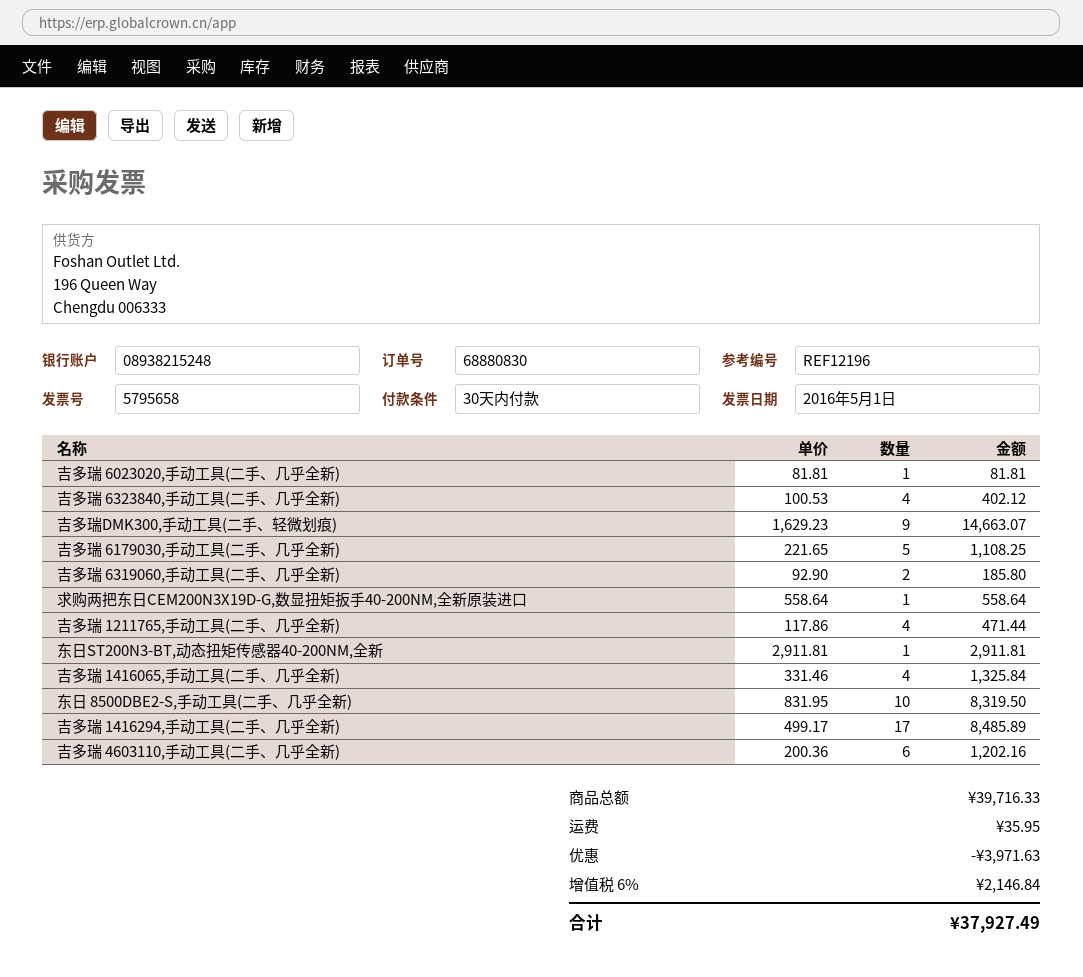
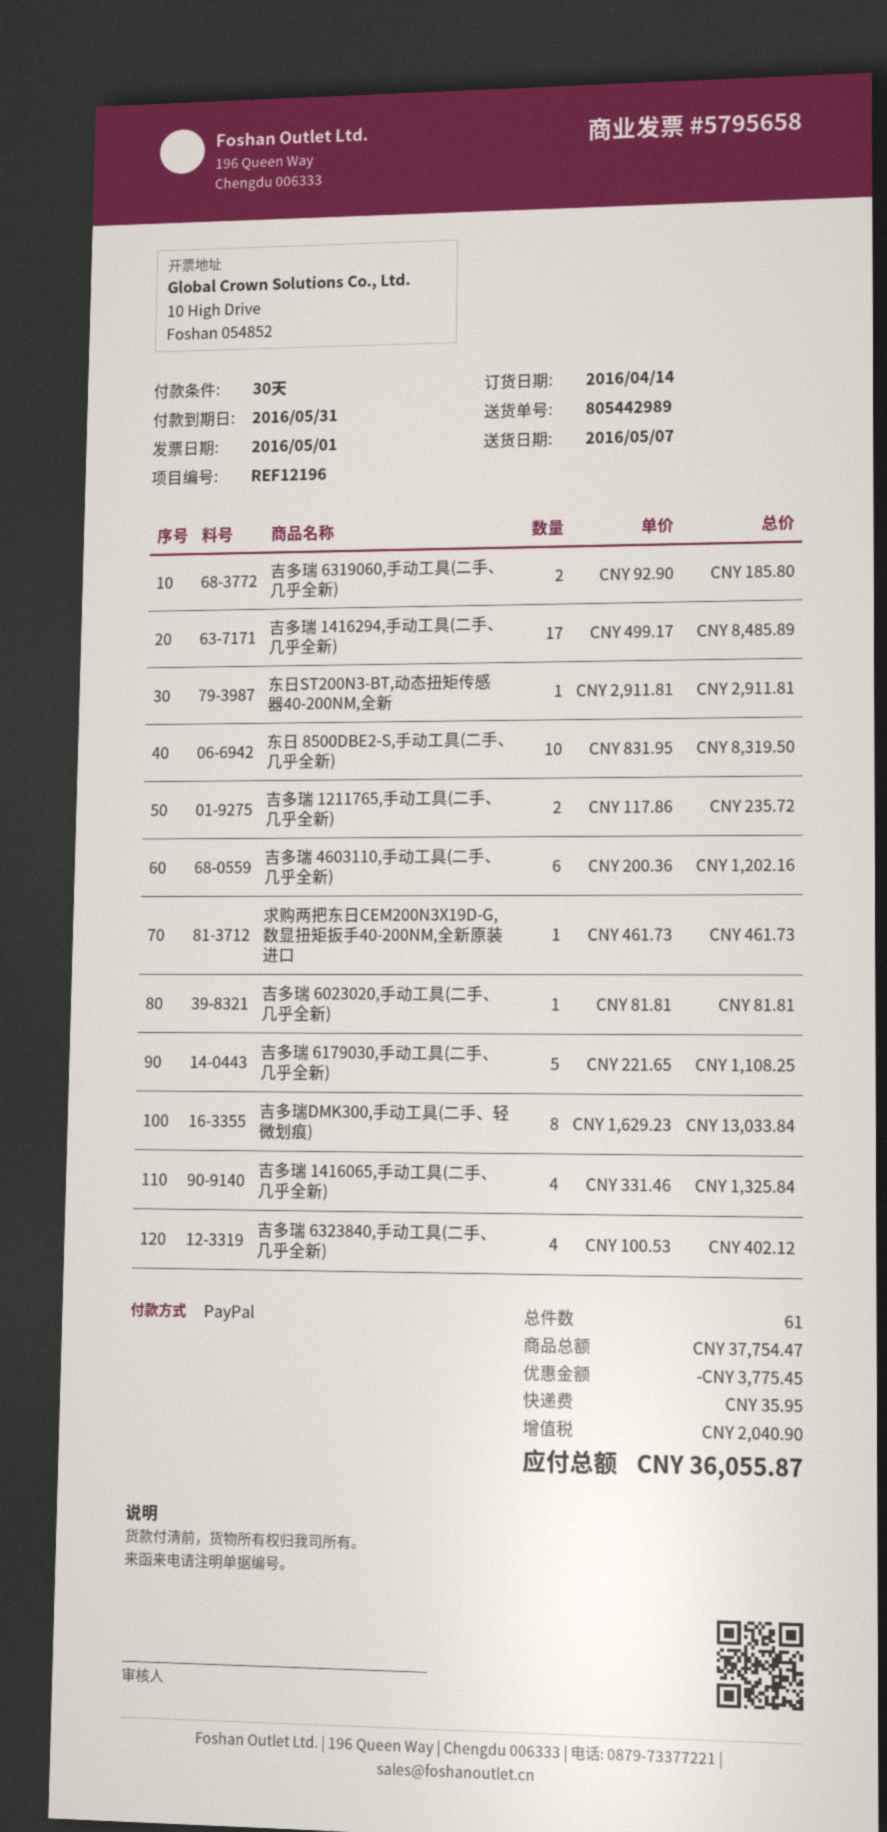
吉多瑞DMK300,手动工具(二手、轻微划痕): 9 x 1629.23 = 14663.07 -> 8 x 1629.23 = 13033.84
求购两把东日CEM200N3X19D-G,数显扭矩扳手40-200NM,全新原装进口: 1 x 558.64 = 558.64 -> 1 x 461.73 = 461.73
吉多瑞 1211765,手动工具(二手、几乎全新): 4 x 117.86 = 471.44 -> 2 x 117.86 = 235.72
subtotal: 39716.33 -> 37754.47
discount: 3971.63 -> 3775.45
tax: 2146.84 -> 2040.90
total: 37927.49 -> 36055.87

